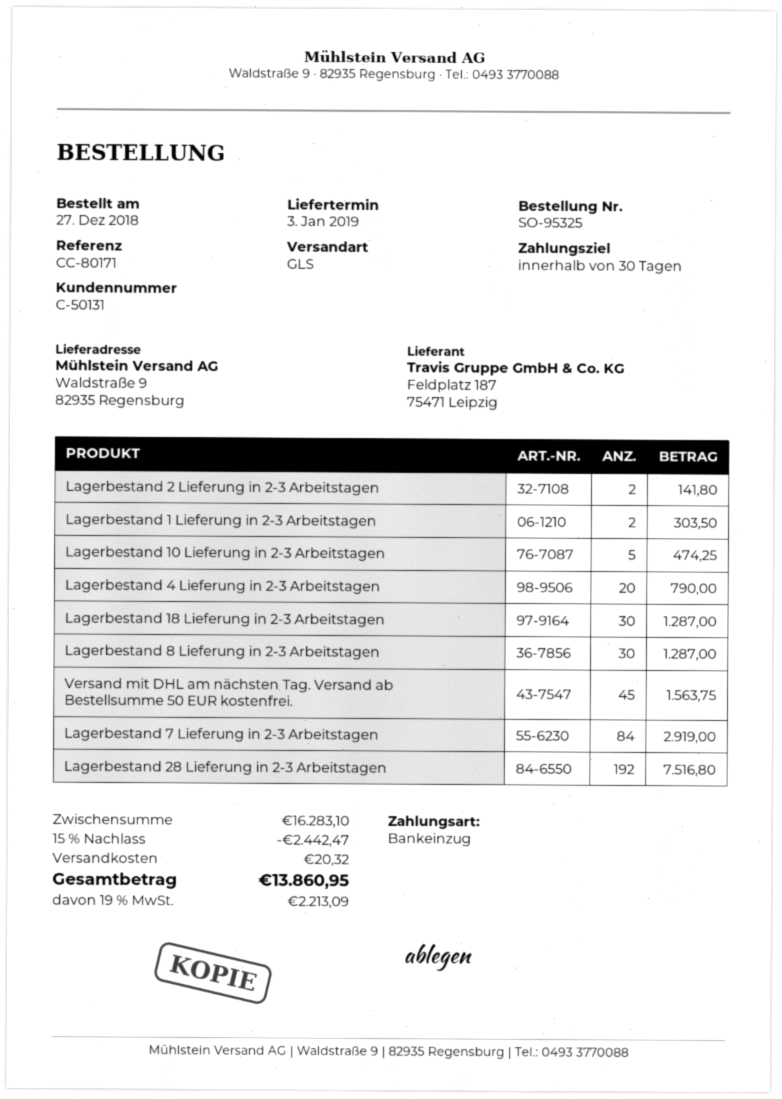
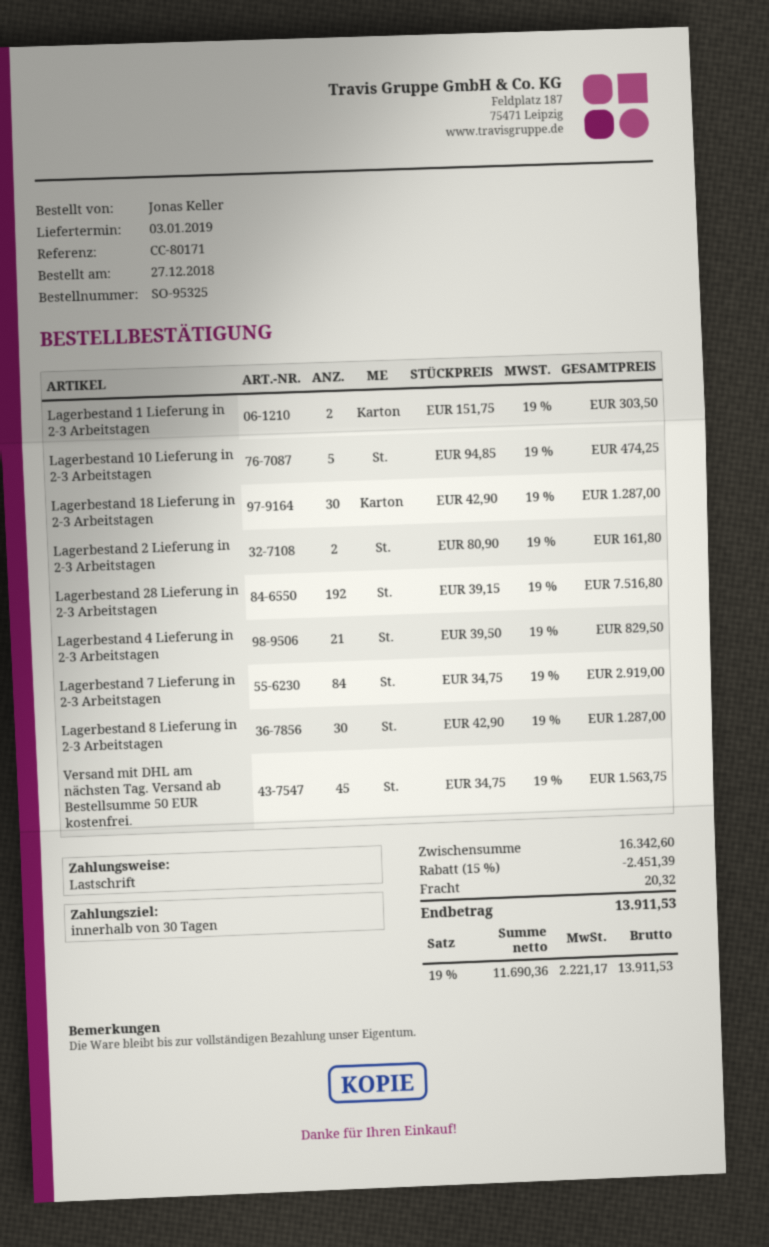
Lagerbestand 2 Lieferung in 2-3 Arbeitstagen: 2 for 141.80 -> 2 for 161.80
Lagerbestand 4 Lieferung in 2-3 Arbeitstagen: 20 for 790.00 -> 21 for 829.50
subtotal: 16283.10 -> 16342.60
discount: 15% = 2442.47 -> 15% = 2451.39
tax: 19% = 2213.09 -> 19% = 2221.17
total: 13860.95 -> 13911.53

